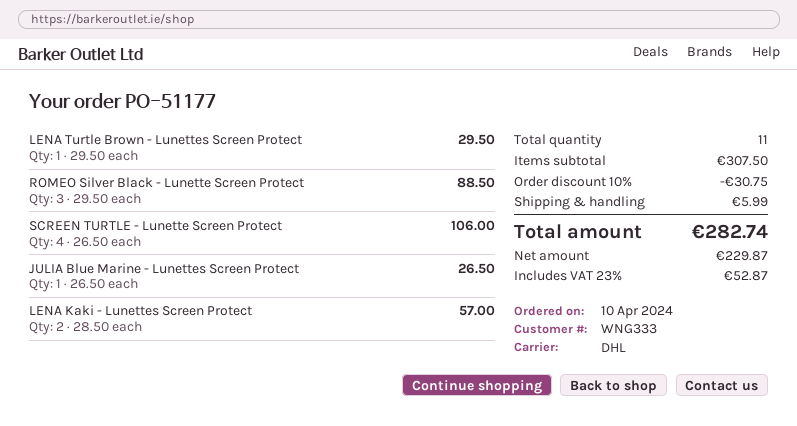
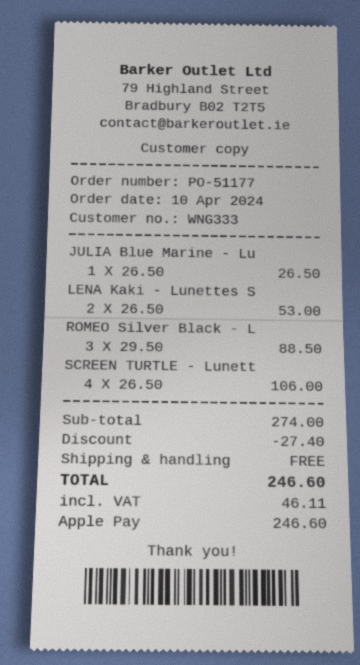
LENA Turtle Brown - Lunettes Screen Protect: 1 x 29.50 = 29.50 -> none
LENA Kaki - Lunettes Screen Protect: 2 x 28.50 = 57.00 -> 2 x 26.50 = 53.00
subtotal: 307.50 -> 274.00
discount: 30.75 -> 27.40
shipping: 5.99 -> 0.00
tax: 52.87 -> 46.11
total: 282.74 -> 246.60

